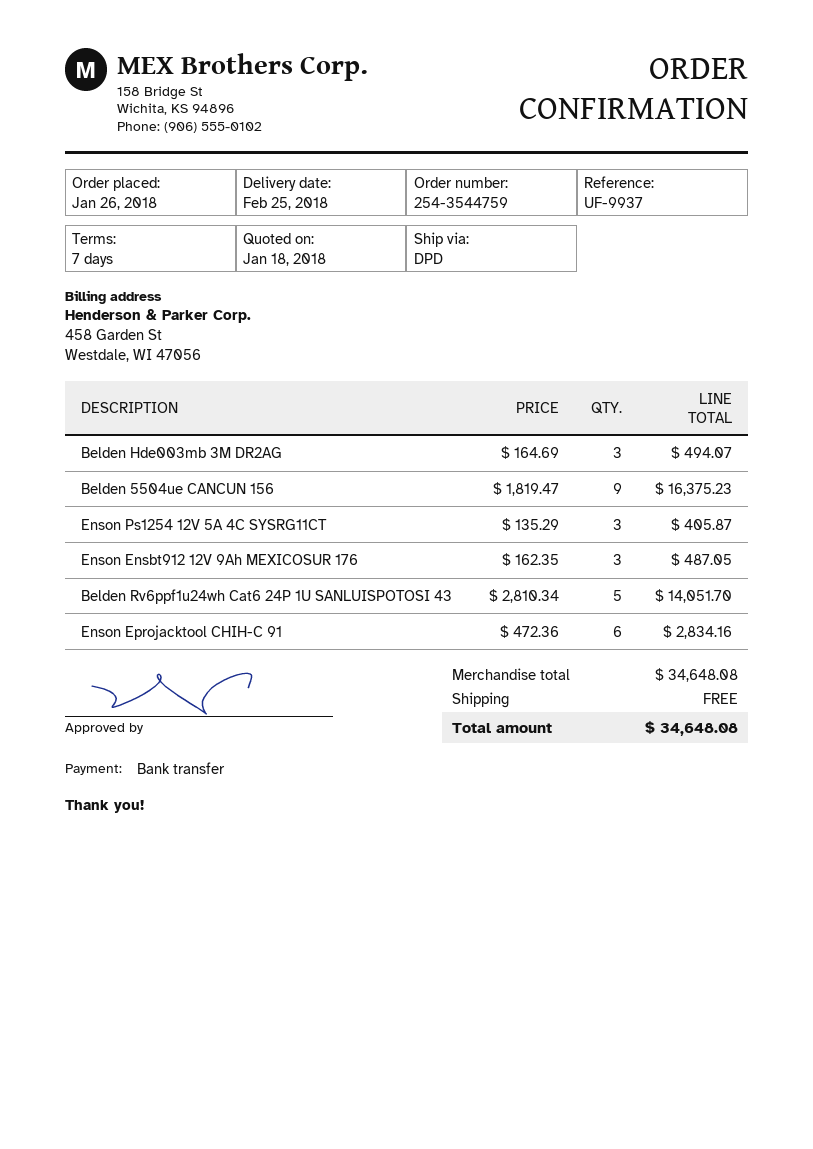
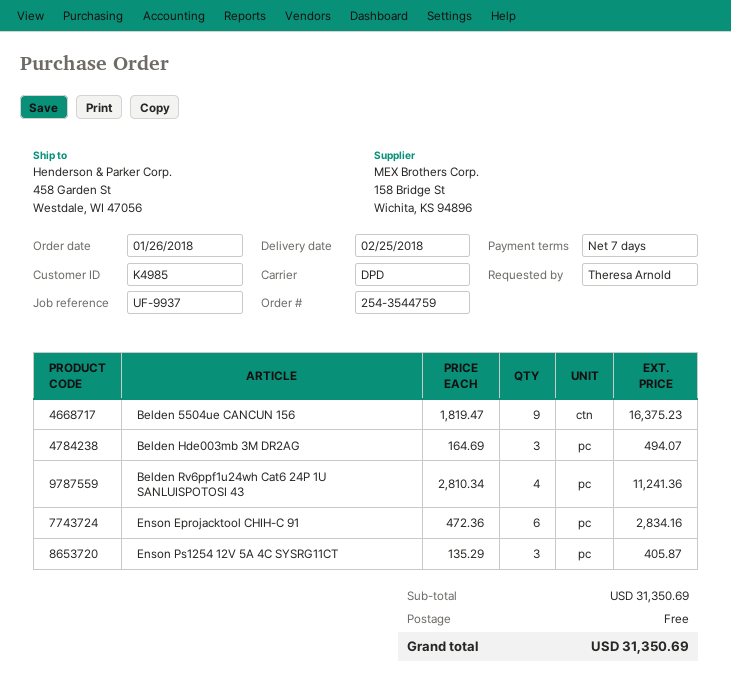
Enson Ensbt912 12V 9Ah MEXICOSUR 176: 3 x 162.35 = 487.05 -> none
Belden Rv6ppf1u24wh Cat6 24P 1U SANLUISPOTOSI 43: 5 x 2810.34 = 14051.70 -> 4 x 2810.34 = 11241.36
subtotal: 34648.08 -> 31350.69
total: 34648.08 -> 31350.69

